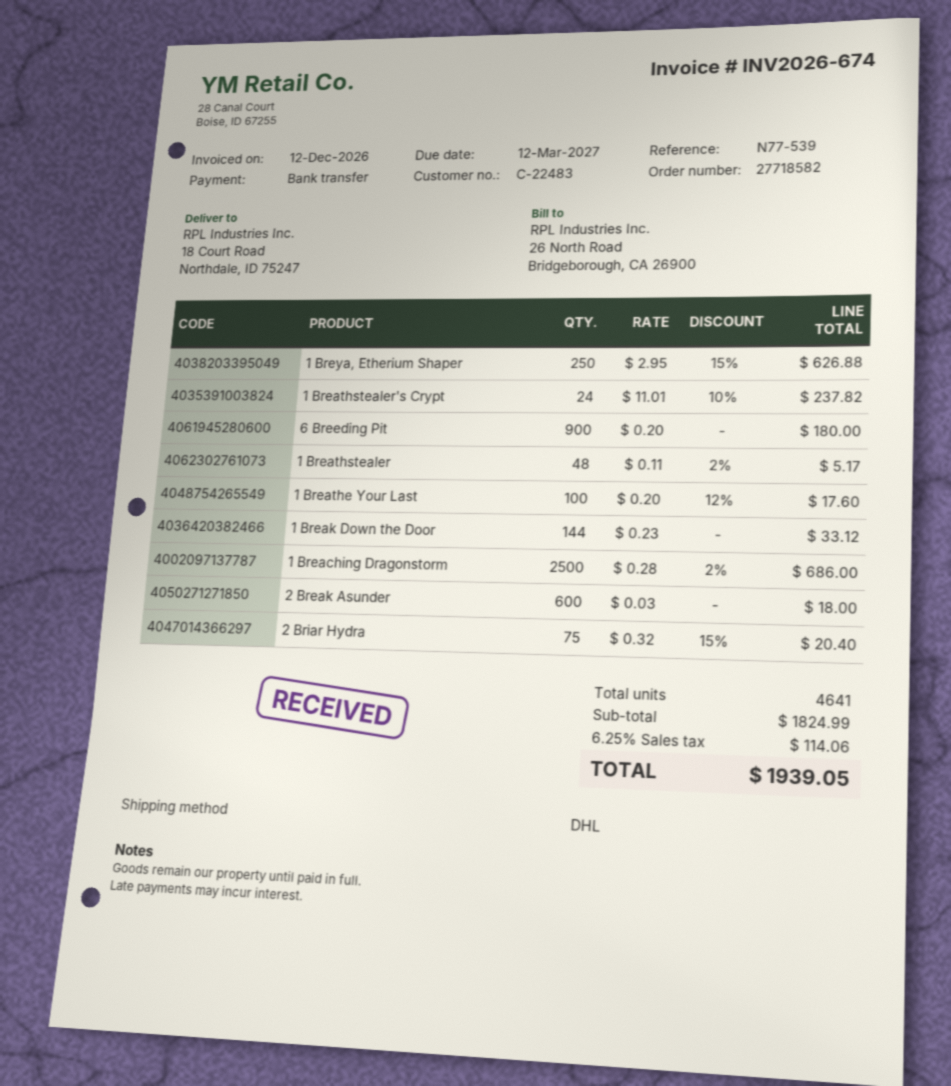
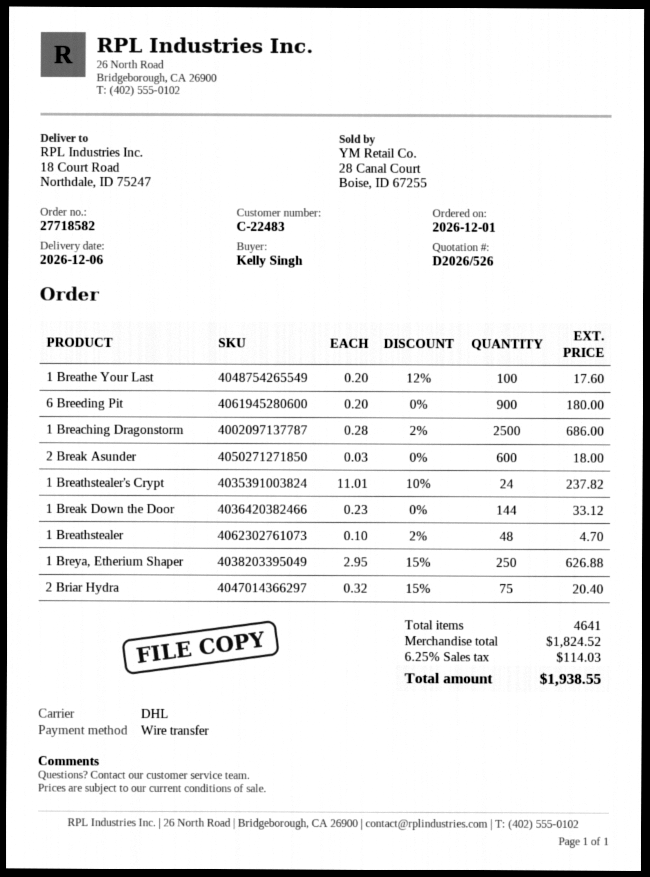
1 Breathstealer: 48 x 0.11 - 2% = 5.17 -> 48 x 0.10 - 2% = 4.70
subtotal: 1824.99 -> 1824.52
tax: 6.25% = 114.06 -> 6.25% = 114.03
total: 1939.05 -> 1938.55

